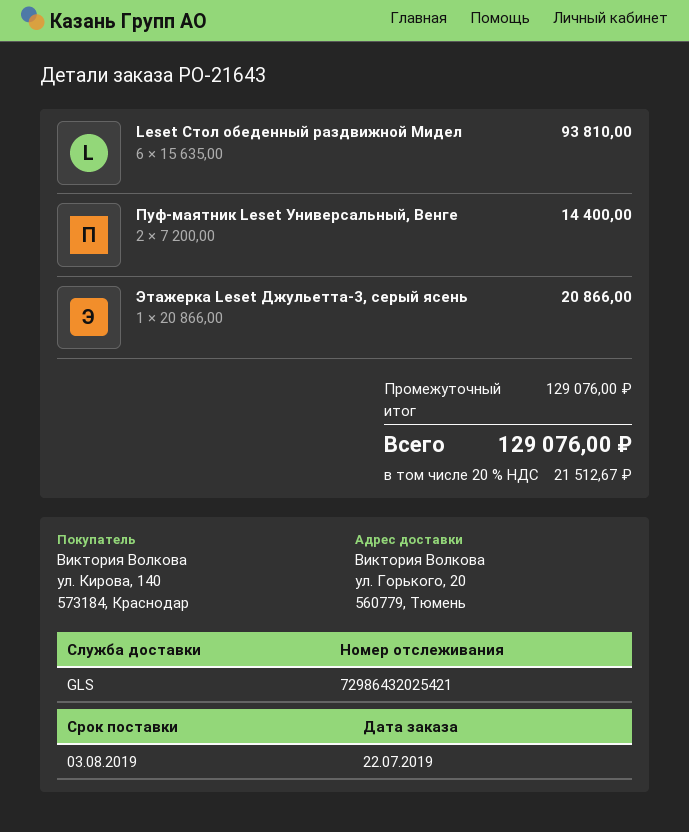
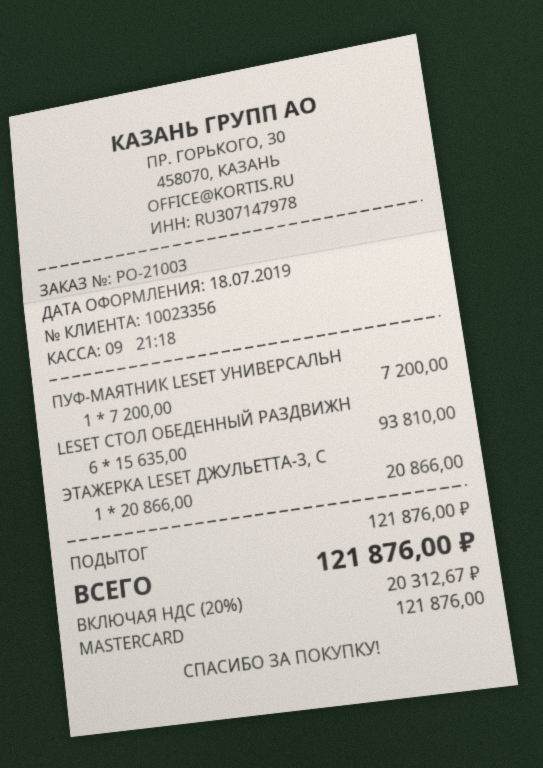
order number: PO-21643 -> PO-21003
order date: 2019-07-22 -> 2019-07-18
Пуф-маятник Leset Универсальный, Венге: 2 x 7200.00 = 14400.00 -> 1 x 7200.00 = 7200.00
subtotal: 129076.00 -> 121876.00
tax: 20% = 21512.67 -> 20% = 20312.67
total: 129076.00 -> 121876.00

